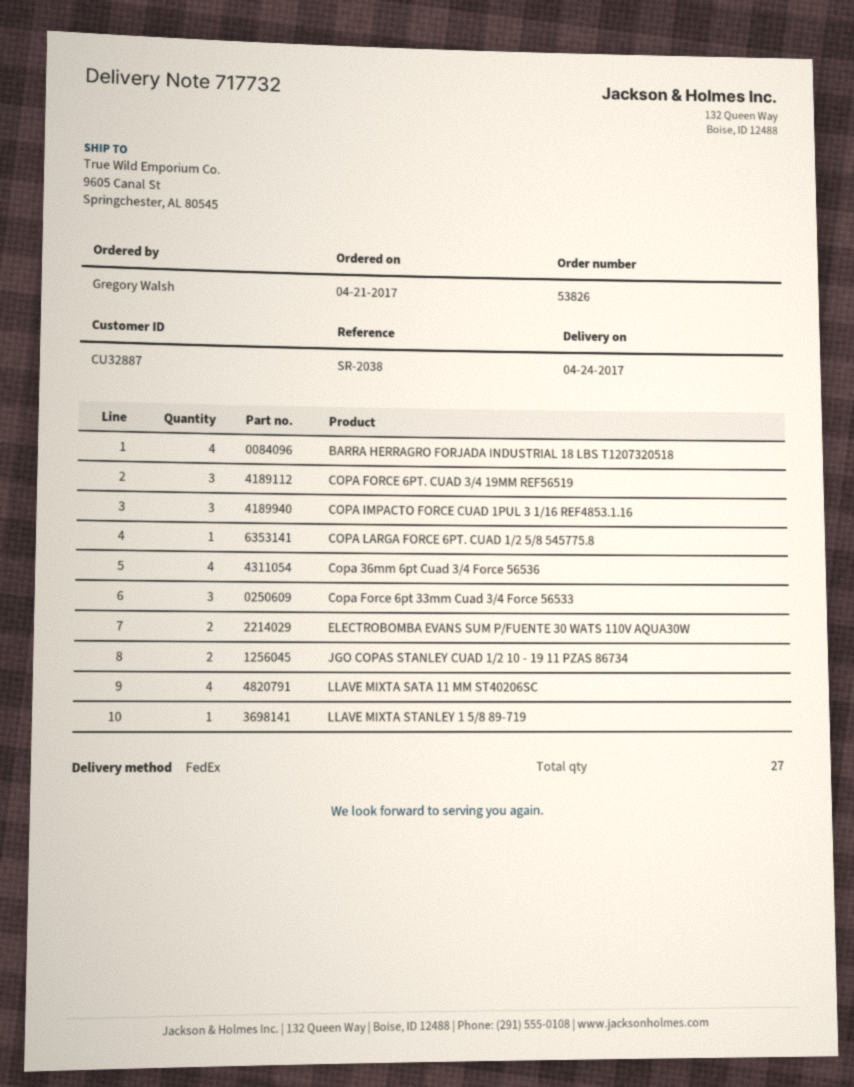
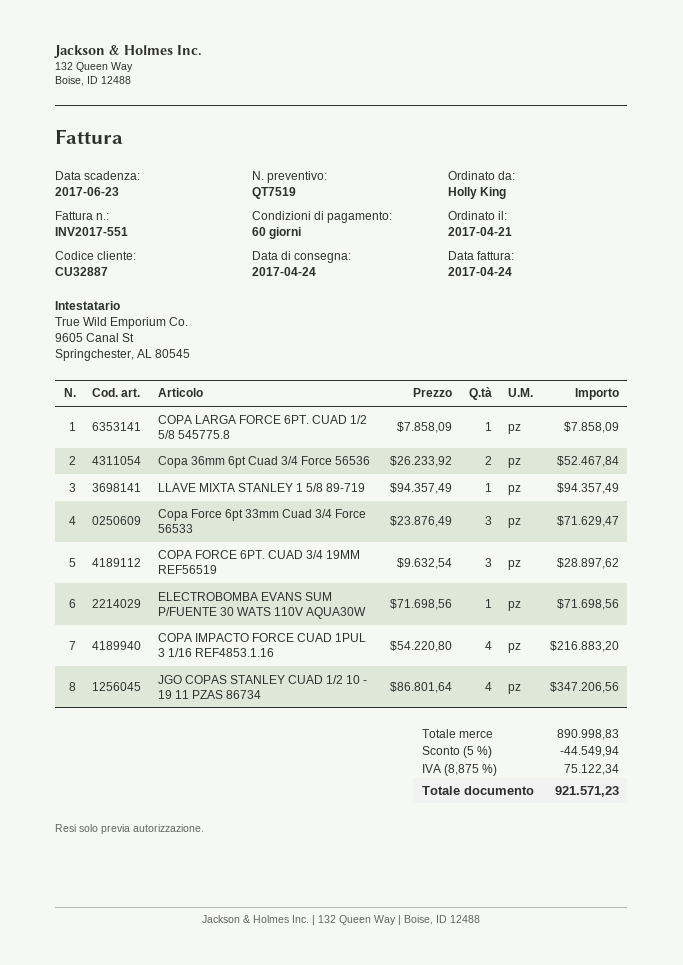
ordered by: Gregory Walsh -> Holly King
BARRA HERRAGRO FORJADA INDUSTRIAL 18 LBS T1207320518: 4 -> none
COPA IMPACTO FORCE CUAD 1PUL 3 1/16 REF4853.1.16: 3 -> 4
Copa 36mm 6pt Cuad 3/4 Force 56536: 4 -> 2
ELECTROBOMBA EVANS SUM P/FUENTE 30 WATS 110V AQUA30W: 2 -> 1
JGO COPAS STANLEY CUAD 1/2 10 - 19 11 PZAS 86734: 2 -> 4
LLAVE MIXTA SATA 11 MM ST40206SC: 4 -> none

